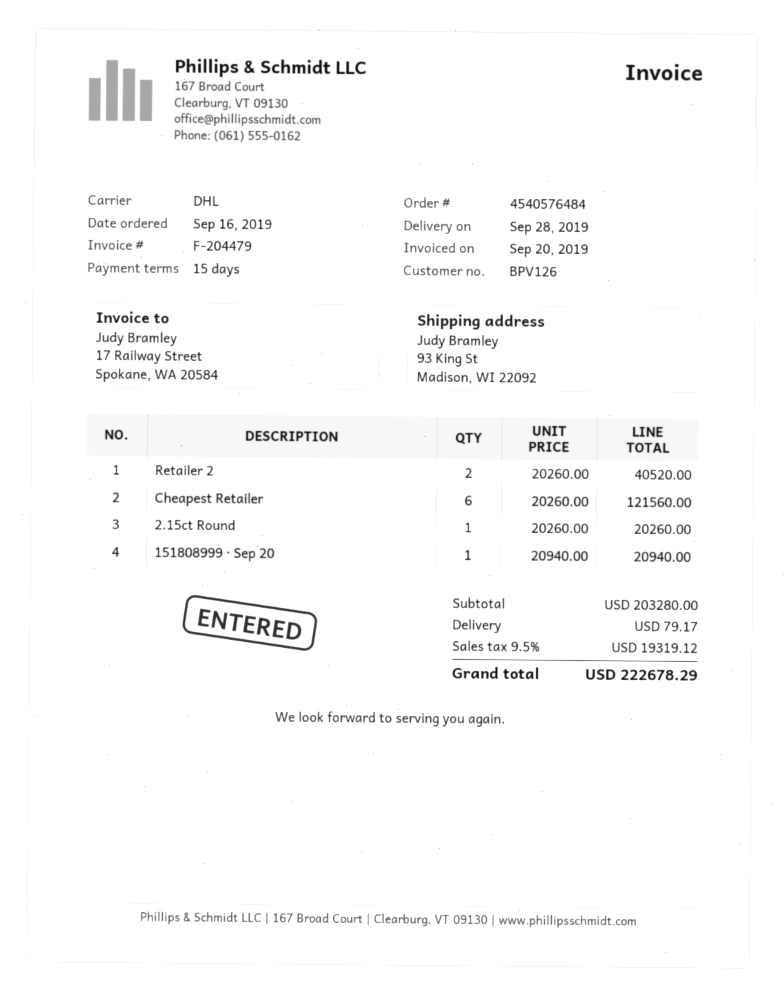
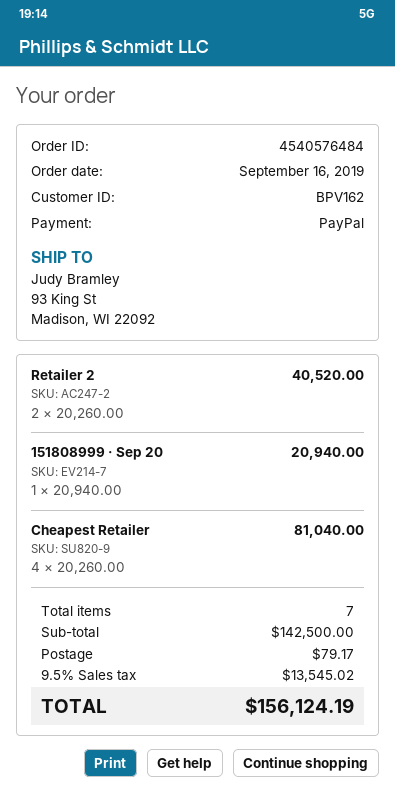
customer number: BPV126 -> BPV162
Cheapest Retailer: 6 x 20260.00 = 121560.00 -> 4 x 20260.00 = 81040.00
2.15ct Round: 1 x 20260.00 = 20260.00 -> none
subtotal: 203280.00 -> 142500.00
tax: 9.5% = 19319.12 -> 9.5% = 13545.02
total: 222678.29 -> 156124.19

